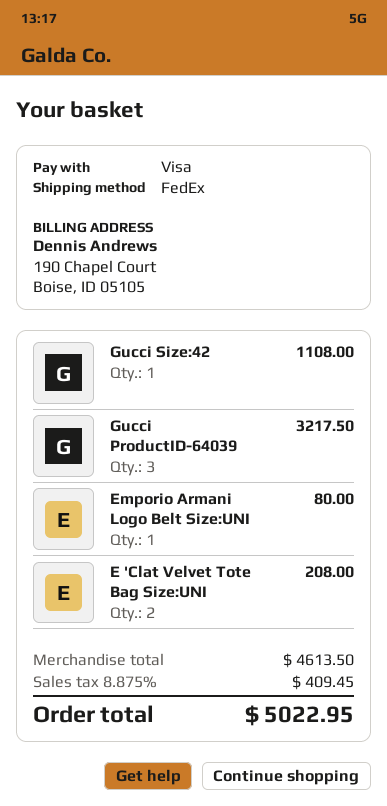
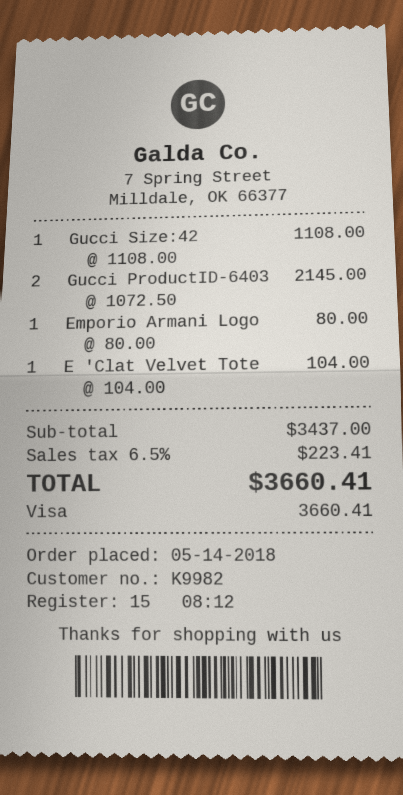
Gucci ProductID-64039: 3 for 3217.50 -> 2 for 2145.00
E 'Clat Velvet Tote Bag Size:UNI: 2 for 208.00 -> 1 for 104.00
subtotal: 4613.50 -> 3437.00
tax: 8.875% = 409.45 -> 6.5% = 223.41
total: 5022.95 -> 3660.41

